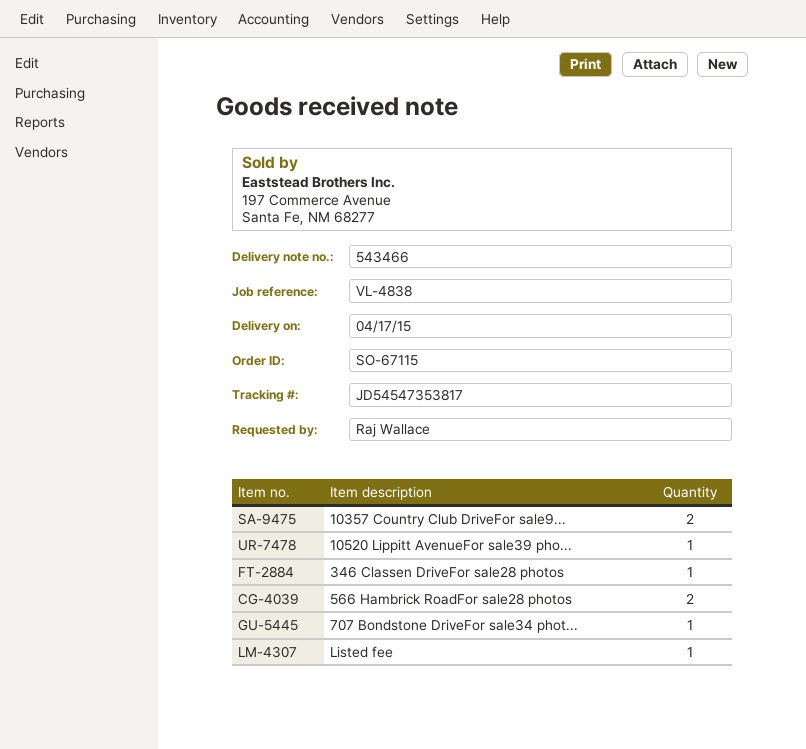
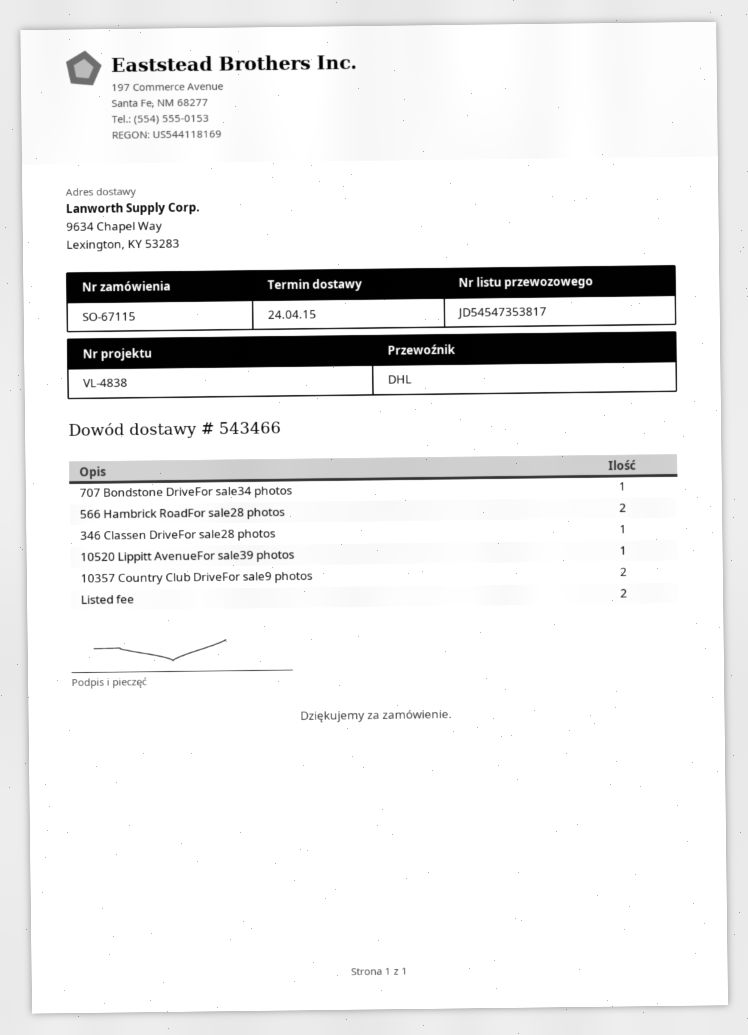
delivery date: 2015-04-17 -> 2015-04-24
Listed fee: 1 -> 2

